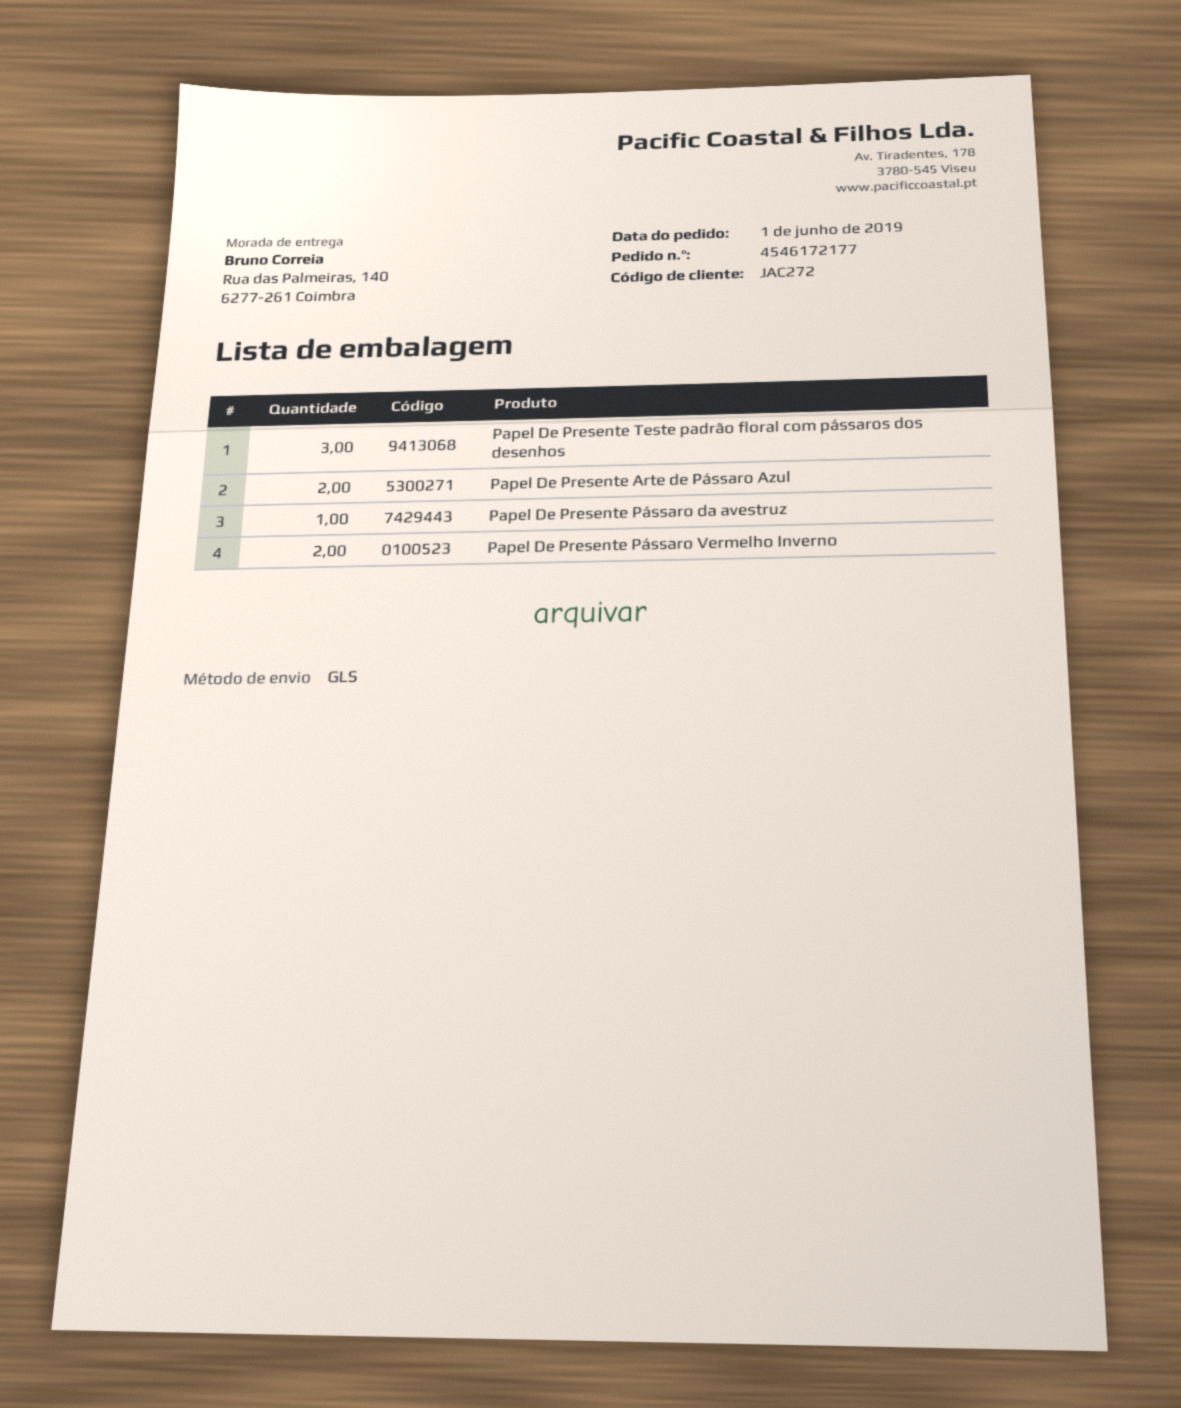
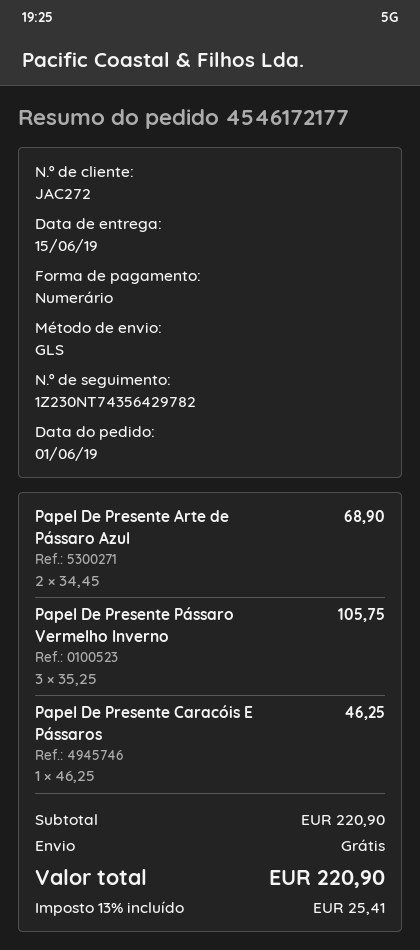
Papel De Presente Teste padrão floral com pássaros dos desenhos: 3 -> none
Papel De Presente Pássaro da avestruz: 1 -> none
Papel De Presente Pássaro Vermelho Inverno: 2 -> 3
Papel De Presente Caracóis E Pássaros: none -> 1

